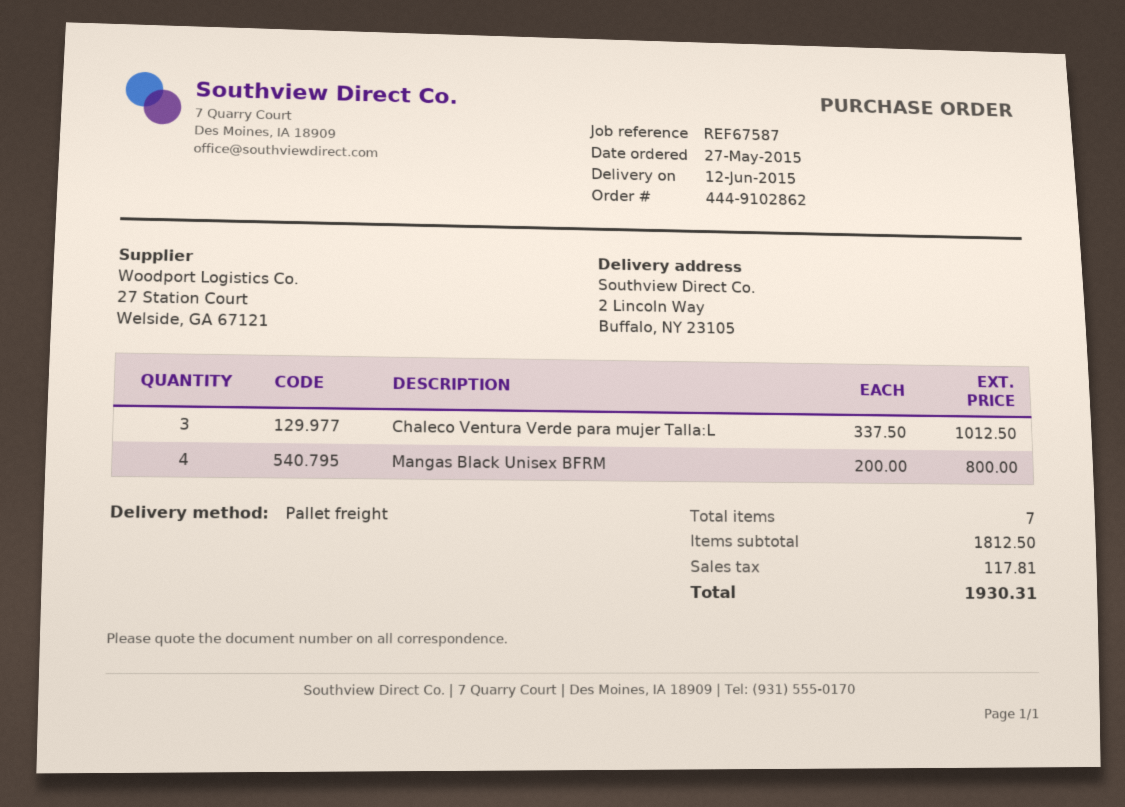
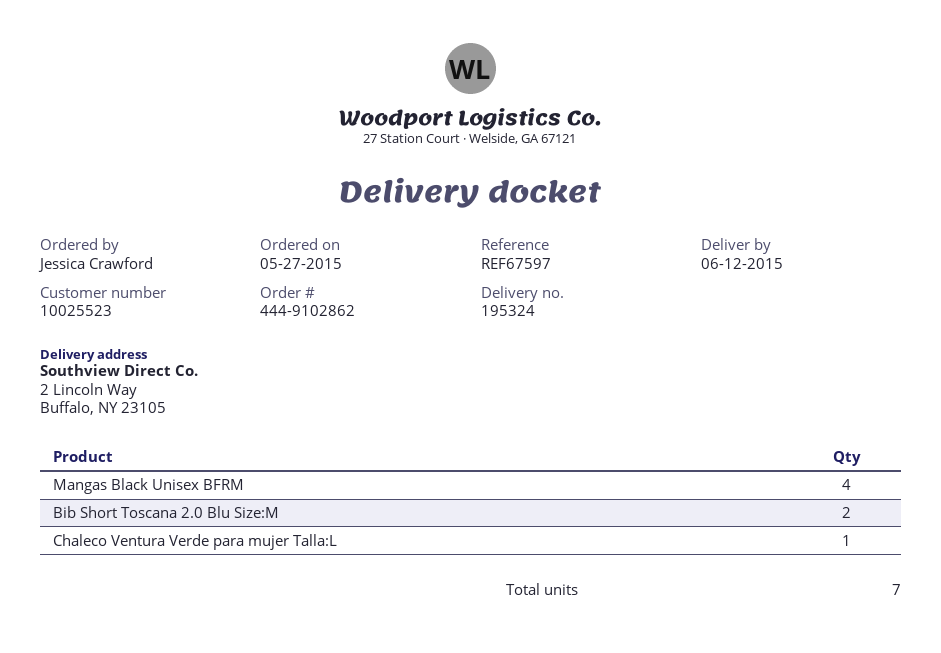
reference: REF67587 -> REF67597
Chaleco Ventura Verde para mujer Talla:L: 3 -> 1
Bib Short Toscana 2.0 Blu Size:M: none -> 2

